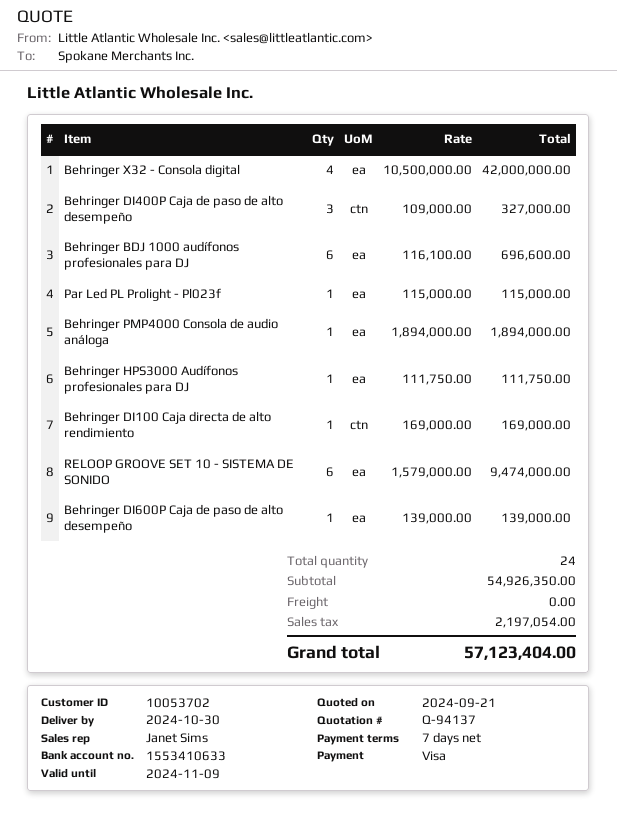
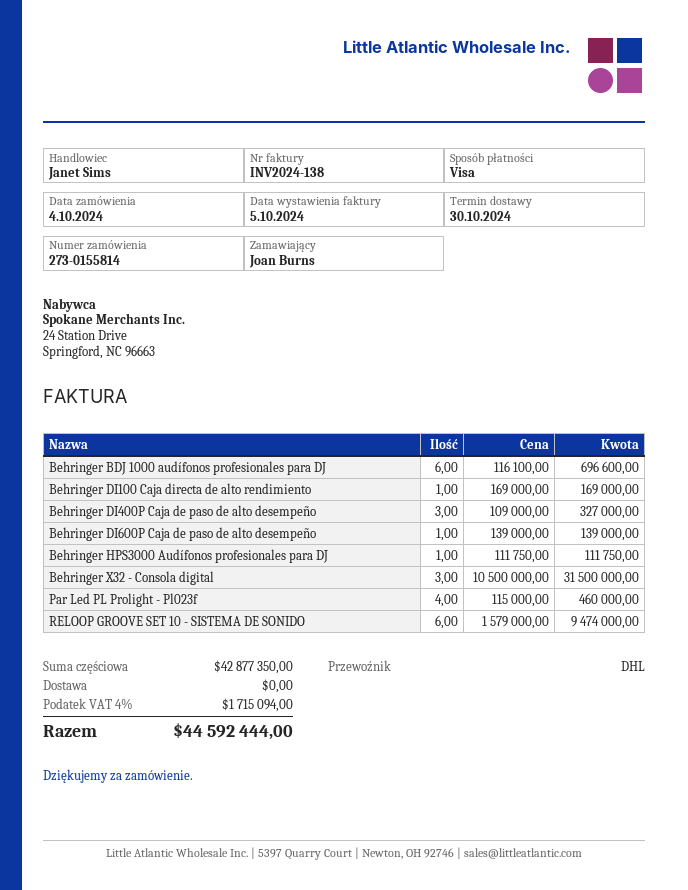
Behringer X32 - Consola digital: 4 x 10500000.00 = 42000000.00 -> 3 x 10500000.00 = 31500000.00
Par Led PL Prolight - Pl023f: 1 x 115000.00 = 115000.00 -> 4 x 115000.00 = 460000.00
Behringer PMP4000 Consola de audio análoga: 1 x 1894000.00 = 1894000.00 -> none
subtotal: 54926350.00 -> 42877350.00
tax: 2197054.00 -> 1715094.00
total: 57123404.00 -> 44592444.00

